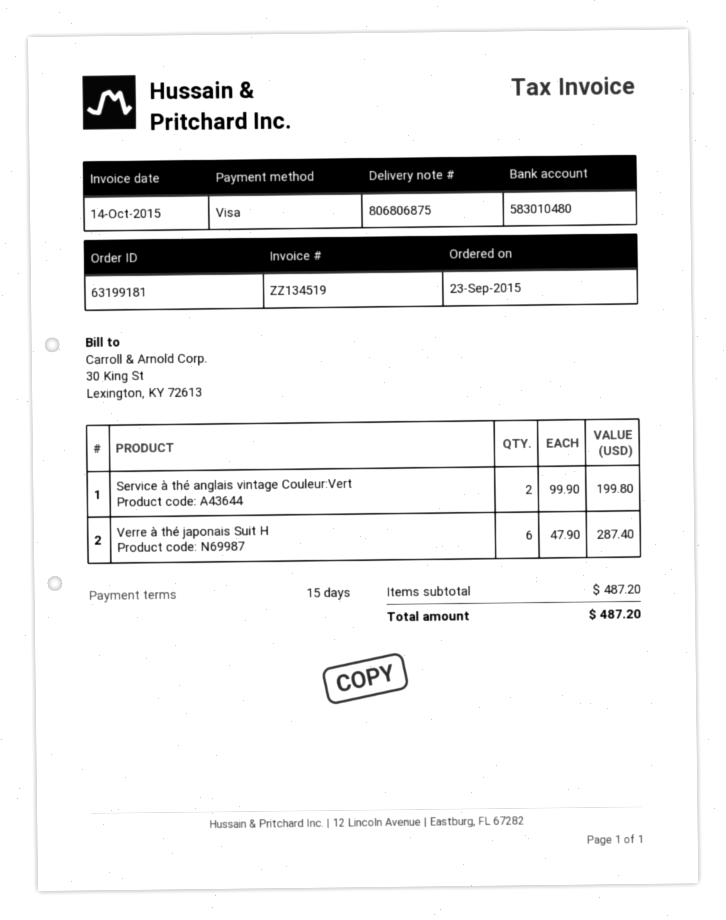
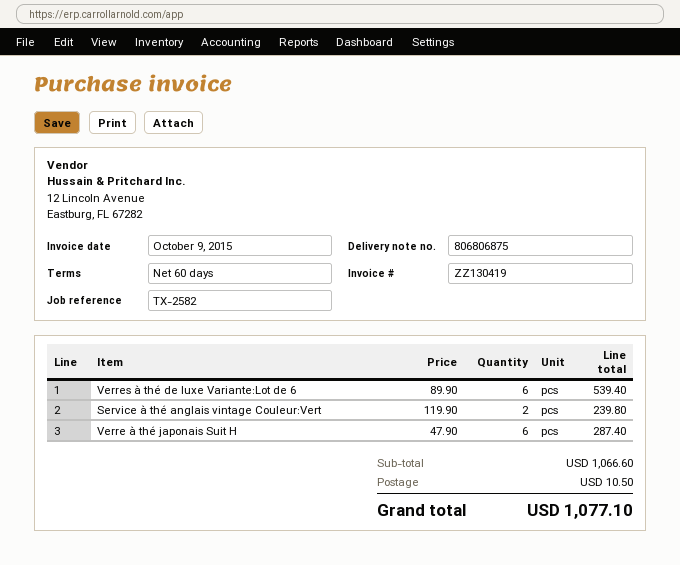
invoice number: ZZ134519 -> ZZ130419
invoice date: 2015-10-14 -> 2015-10-09
payment terms: 15 days -> 60 days
Service à thé anglais vintage Couleur:Vert: 2 x 99.90 = 199.80 -> 2 x 119.90 = 239.80
Verres à thé de luxe Variante:Lot de 6: none -> 6 x 89.90 = 539.40
subtotal: 487.20 -> 1066.60
shipping: none -> 10.50
total: 487.20 -> 1077.10

